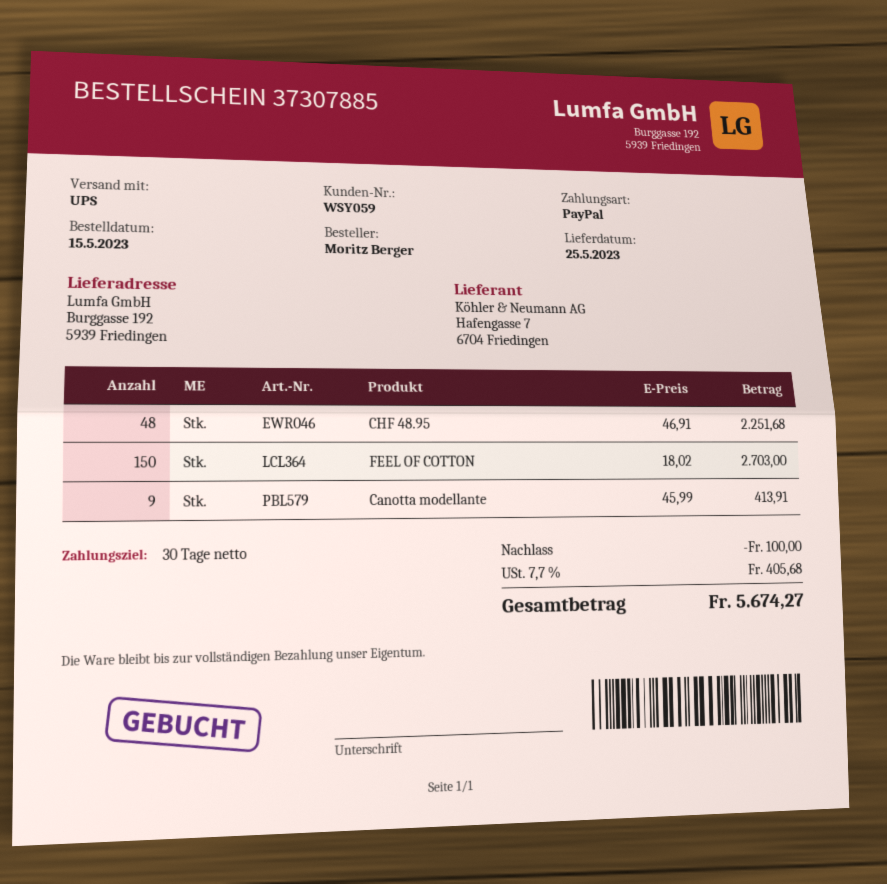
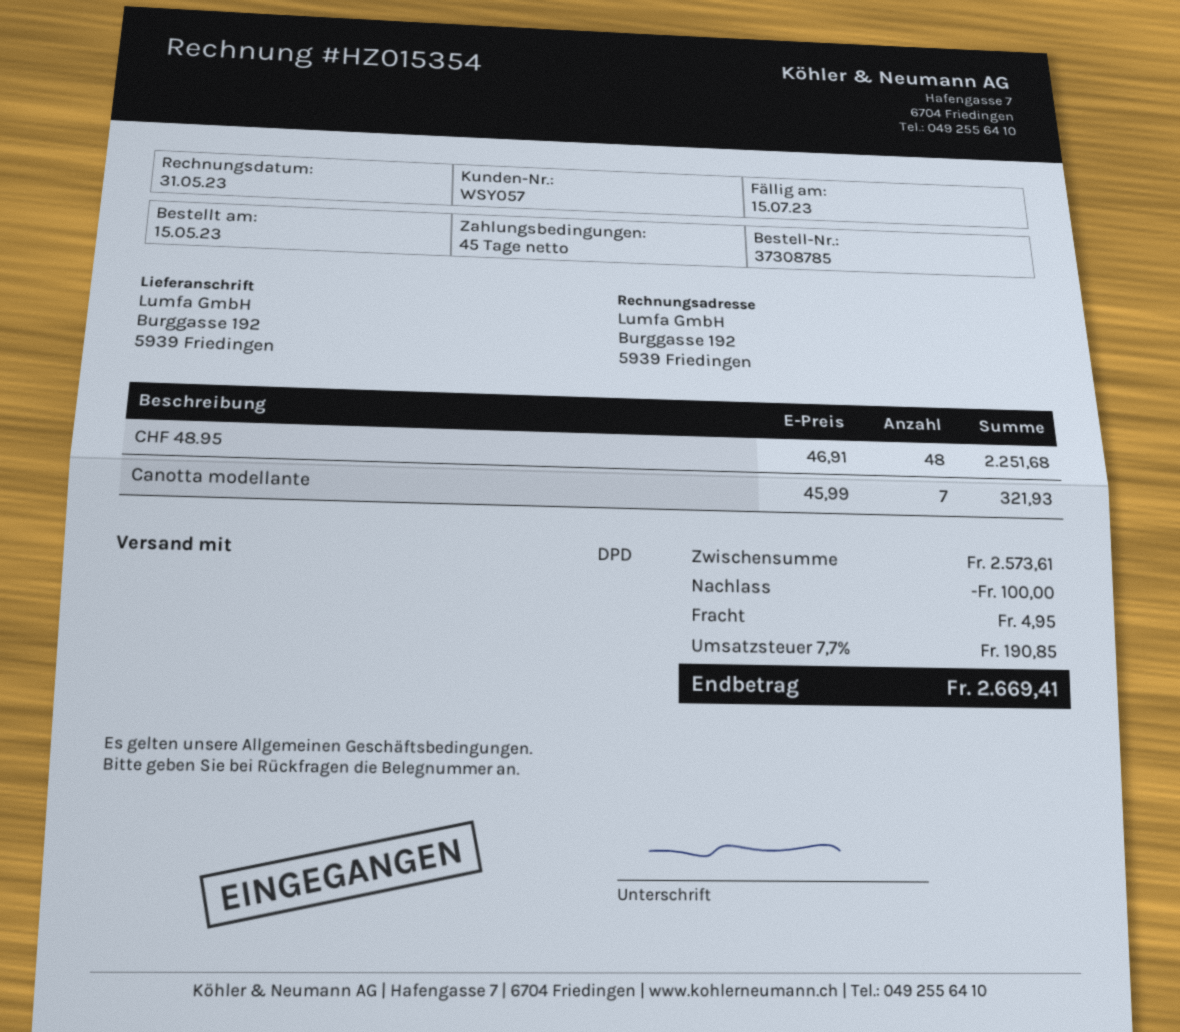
order number: 37307885 -> 37308785
payment terms: 30 days -> 45 days
customer number: WSY059 -> WSY057
shipping method: UPS -> DPD
FEEL OF COTTON: 150 x 18.02 = 2703.00 -> none
Canotta modellante: 9 x 45.99 = 413.91 -> 7 x 45.99 = 321.93
shipping: none -> 4.95
tax: 7.7% = 405.68 -> 7.7% = 190.85
total: 5674.27 -> 2669.41

